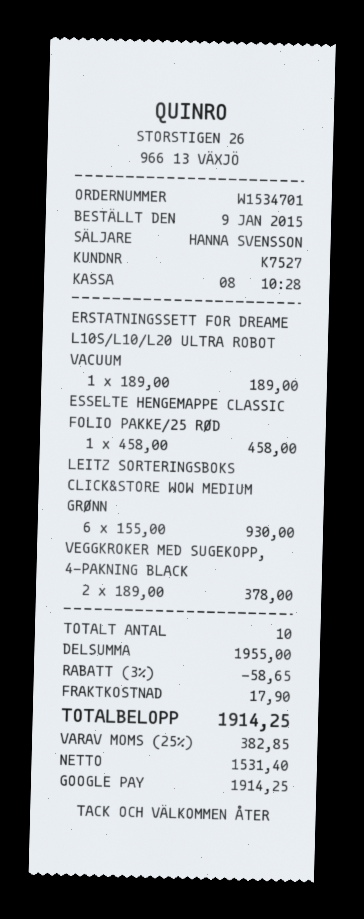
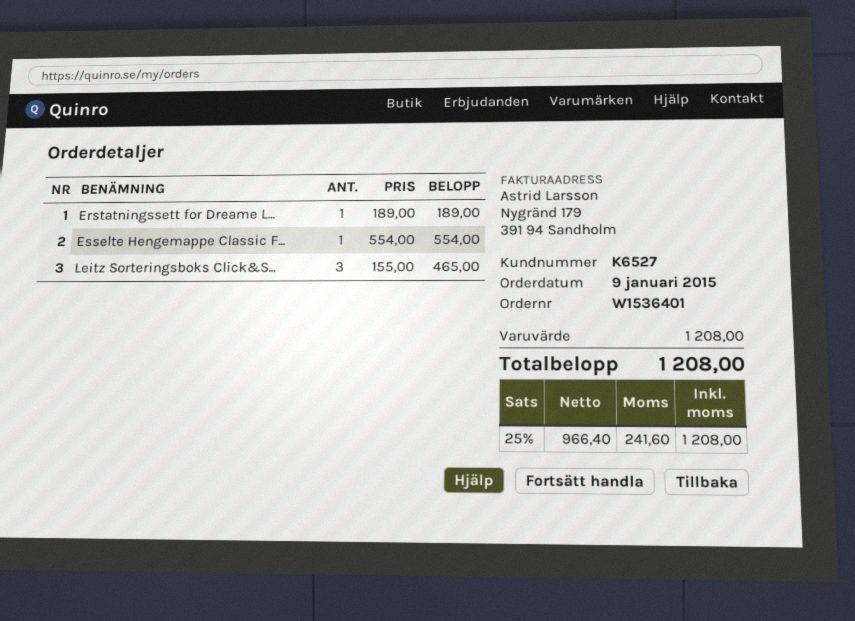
order number: W1534701 -> W1536401
customer number: K7527 -> K6527
ESSELTE HENGEMAPPE CLASSIC FOLIO PAKKE/25 RØD: 1 x 458.00 = 458.00 -> 1 x 554.00 = 554.00
LEITZ SORTERINGSBOKS CLICK&STORE WOW MEDIUM GRØNN: 6 x 155.00 = 930.00 -> 3 x 155.00 = 465.00
VEGGKROKER MED SUGEKOPP, 4-PAKNING BLACK: 2 x 189.00 = 378.00 -> none
subtotal: 1955.00 -> 1208.00
discount: 3% = 58.65 -> none
shipping: 17.90 -> none
net: 1531.40 -> 966.40
tax: 25% = 382.85 -> 25% = 241.60
total: 1914.25 -> 1208.00

